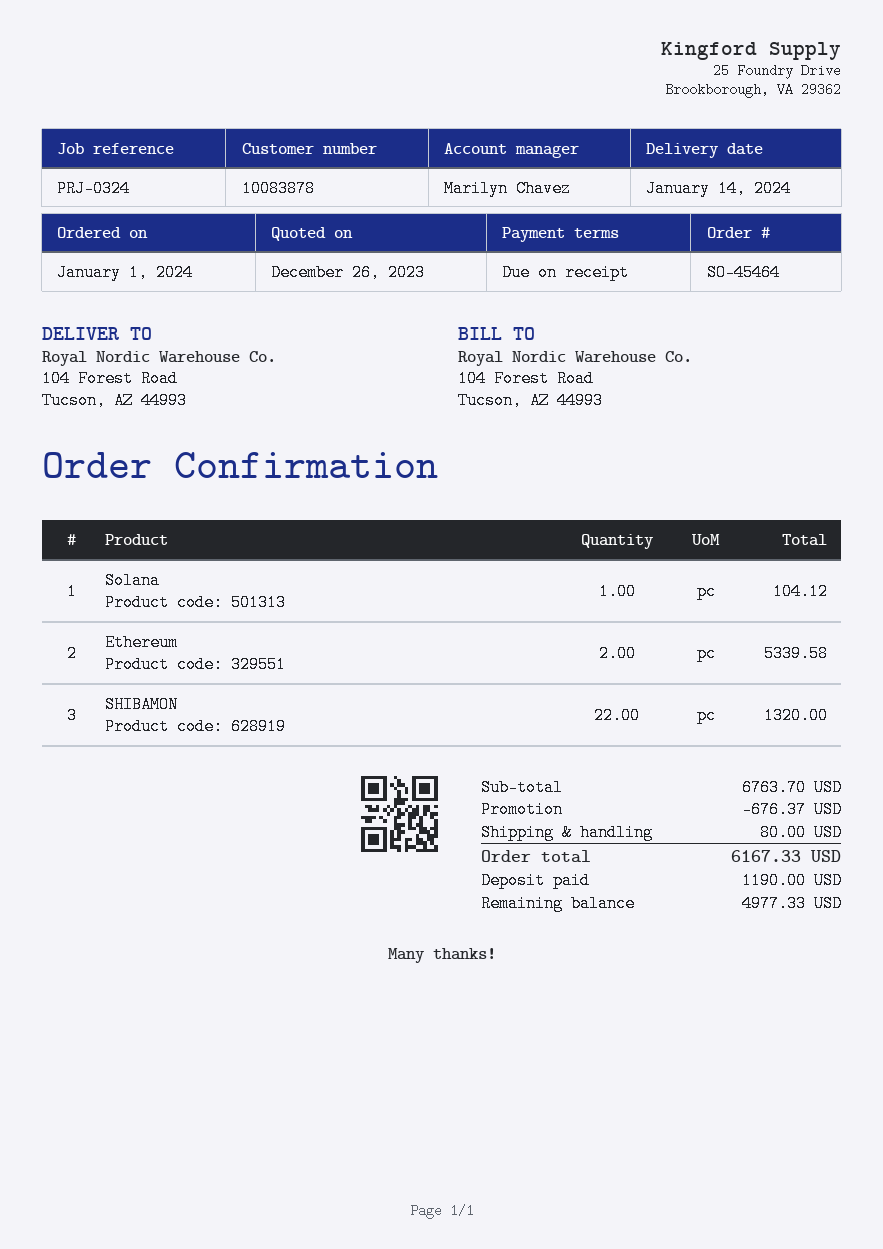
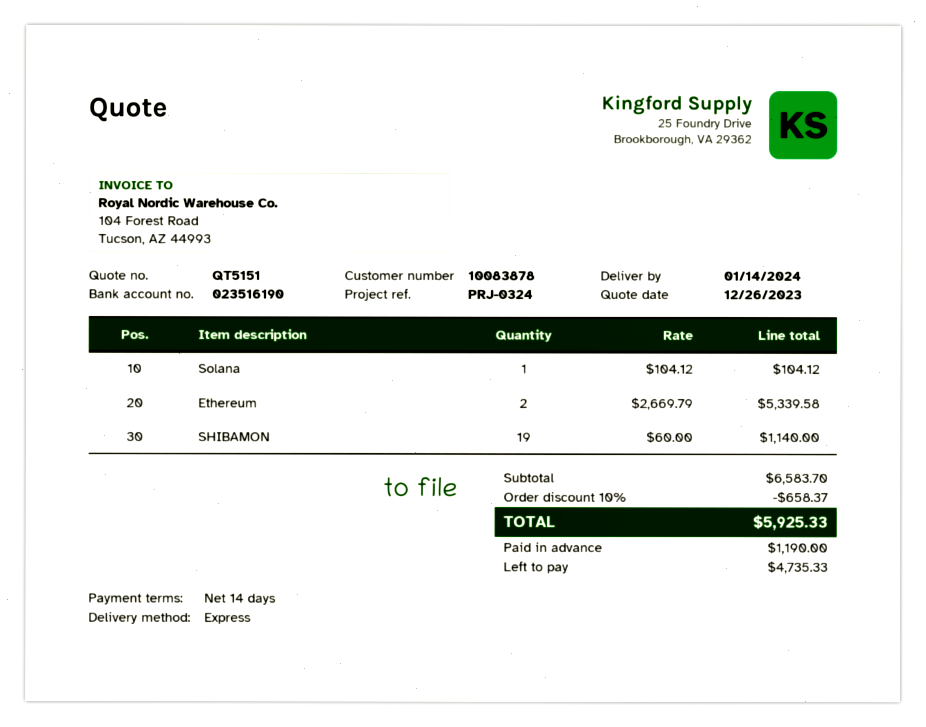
payment terms: on receipt -> 14 days
SHIBAMON: 22 for 1320.00 -> 19 for 1140.00
subtotal: 6763.70 -> 6583.70
discount: 676.37 -> 658.37
shipping: 80.00 -> none
total: 6167.33 -> 5925.33
balance: 4977.33 -> 4735.33

